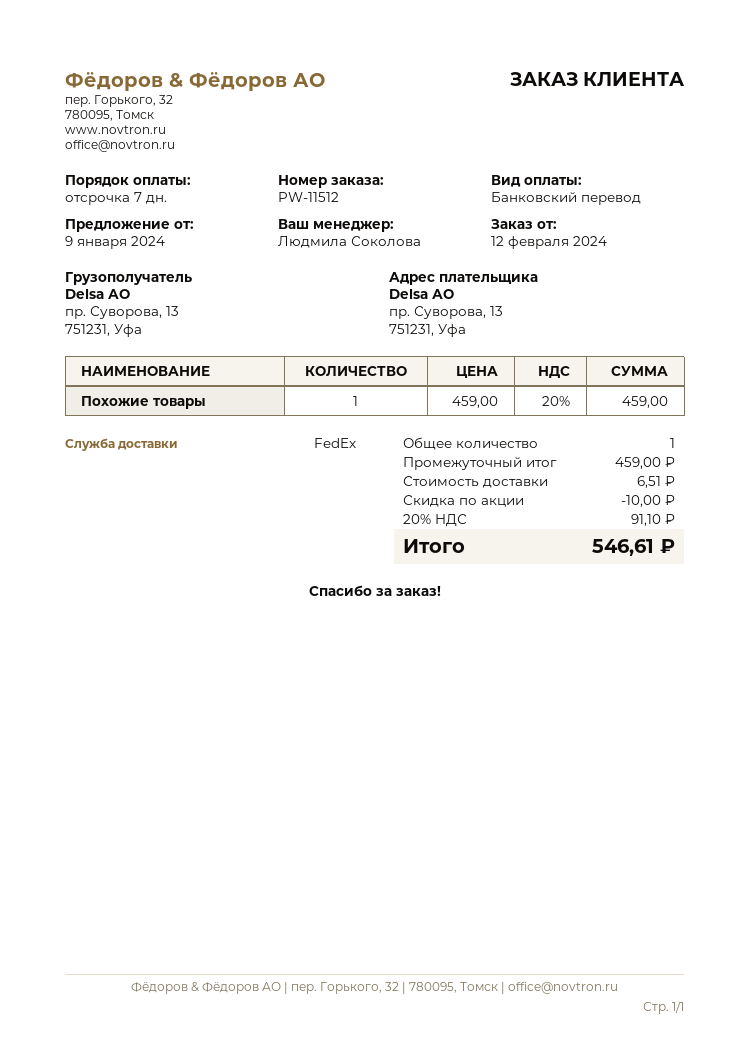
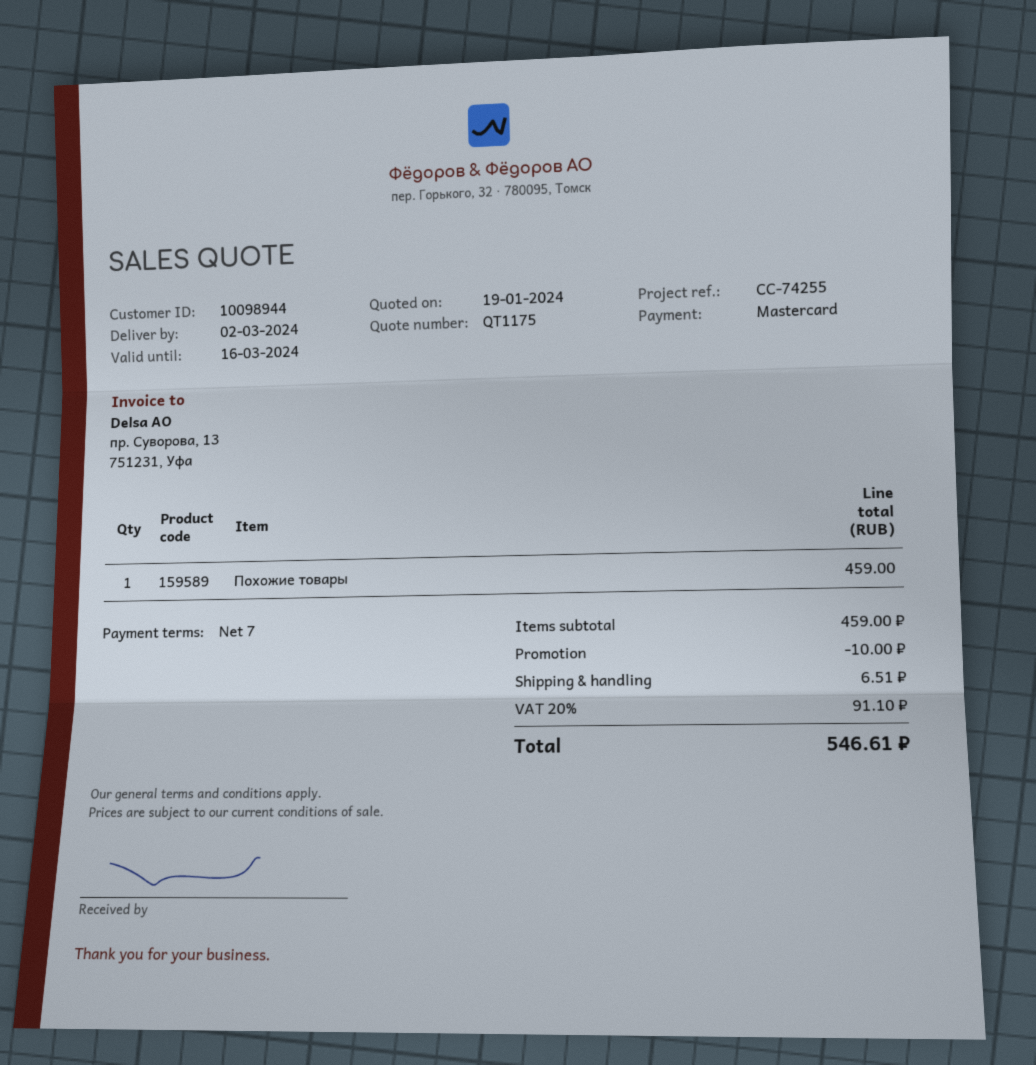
quote date: 2024-01-09 -> 2024-01-19
payment method: bank transfer -> Mastercard

